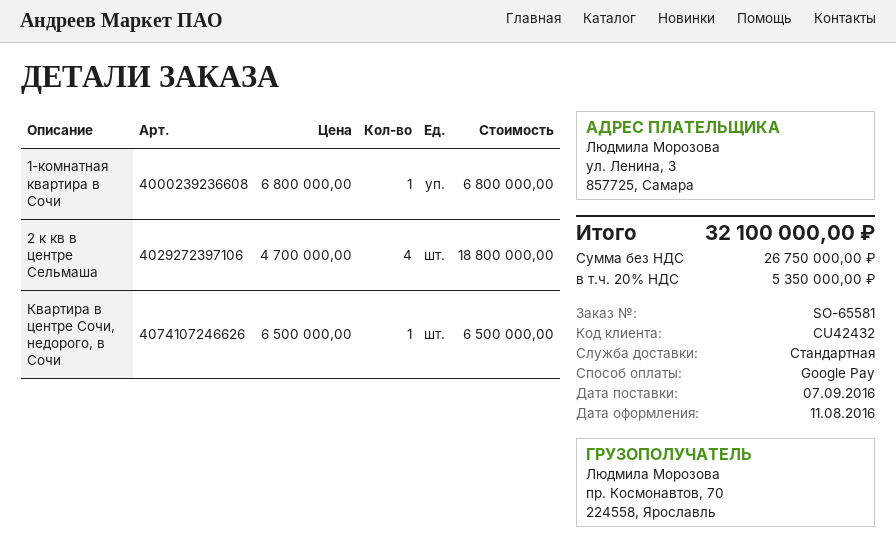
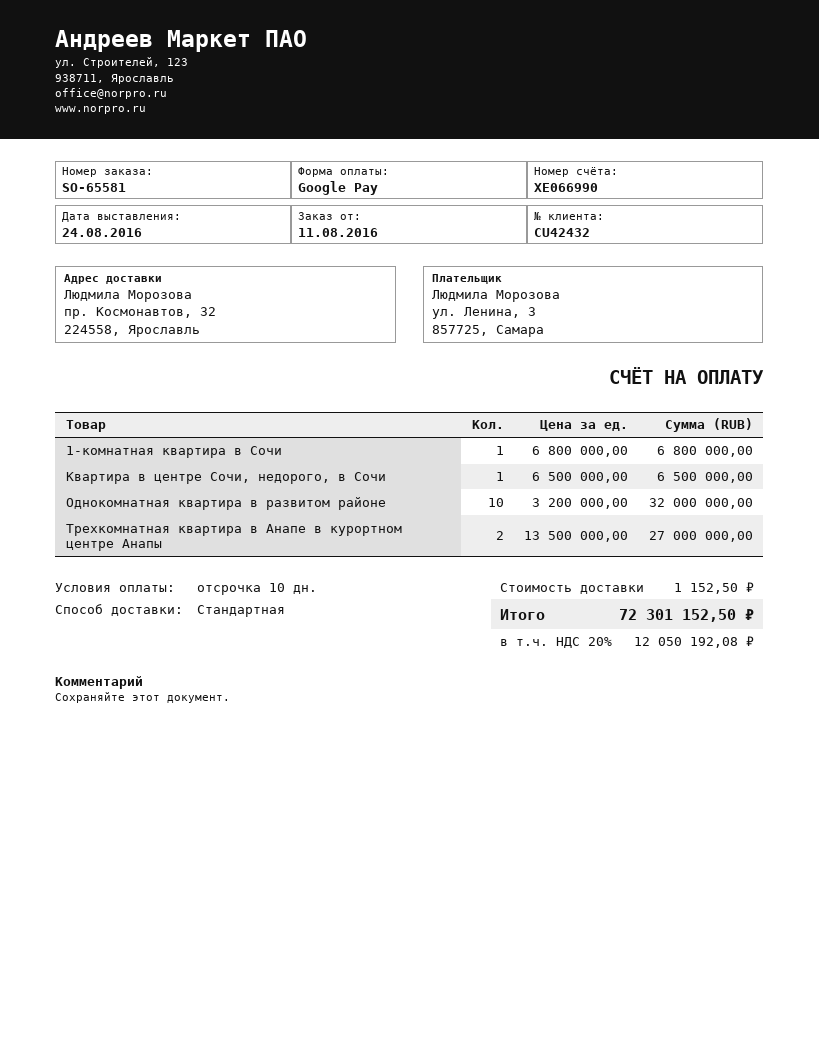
ship to: пр. Космонавтов, 70, 224558, Ярославль -> пр. Космонавтов, 32, 224558, Ярославль
2 к кв в центре Сельмаша: 4 x 4700000.00 = 18800000.00 -> none
Однокомнатная квартира в развитом районе: none -> 10 x 3200000.00 = 32000000.00
Трехкомнатная квартира в Анапе в курортном центре Анапы: none -> 2 x 13500000.00 = 27000000.00
shipping: none -> 1152.50
tax: 20% = 5350000.00 -> 20% = 12050192.08
total: 32100000.00 -> 72301152.50

